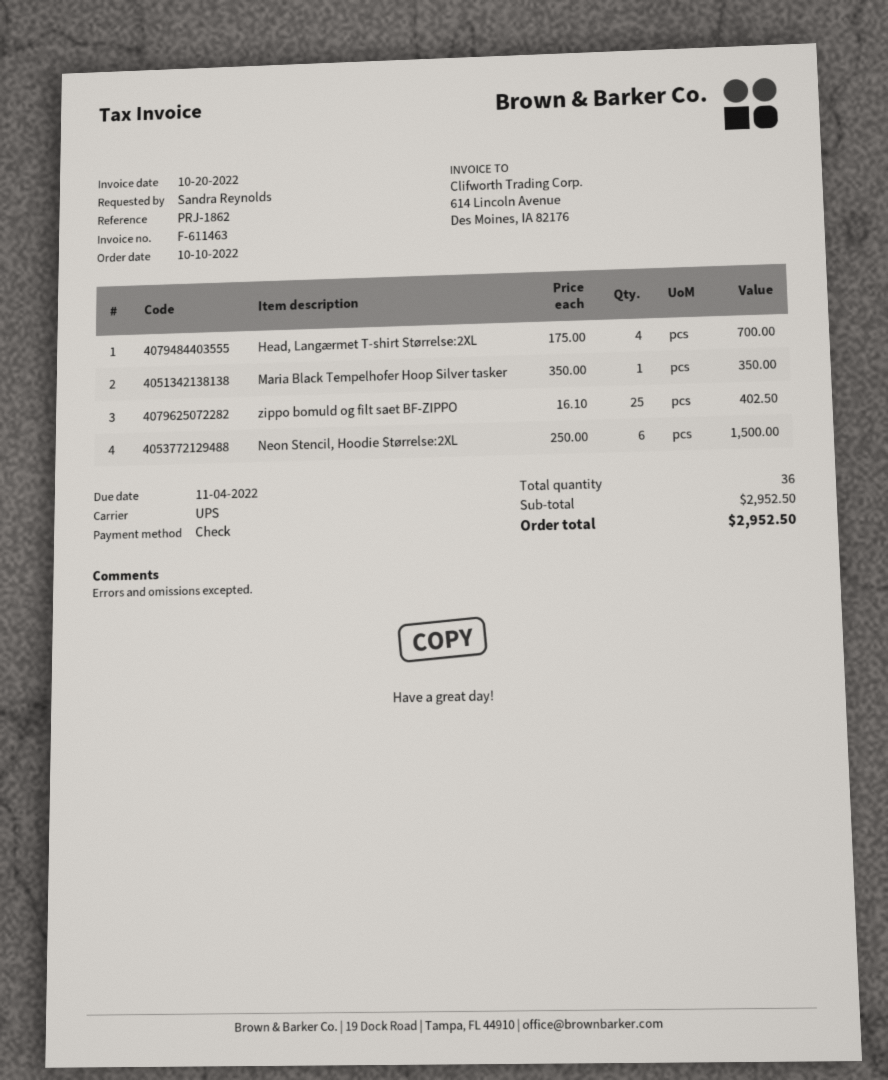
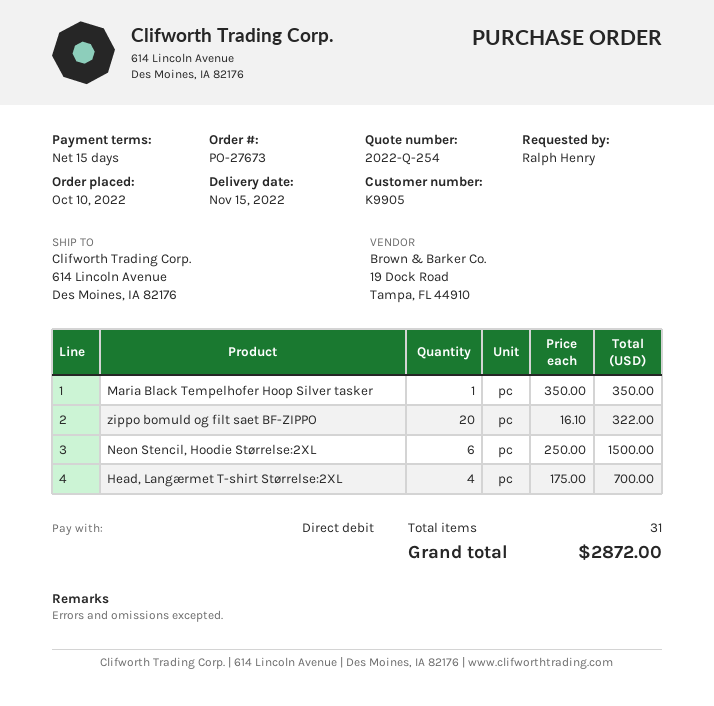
ordered by: Sandra Reynolds -> Ralph Henry
payment method: cheque -> direct debit
zippo bomuld og filt saet BF-ZIPPO: 25 x 16.10 = 402.50 -> 20 x 16.10 = 322.00
total quantity: 36 -> 31
total: 2952.50 -> 2872.00

